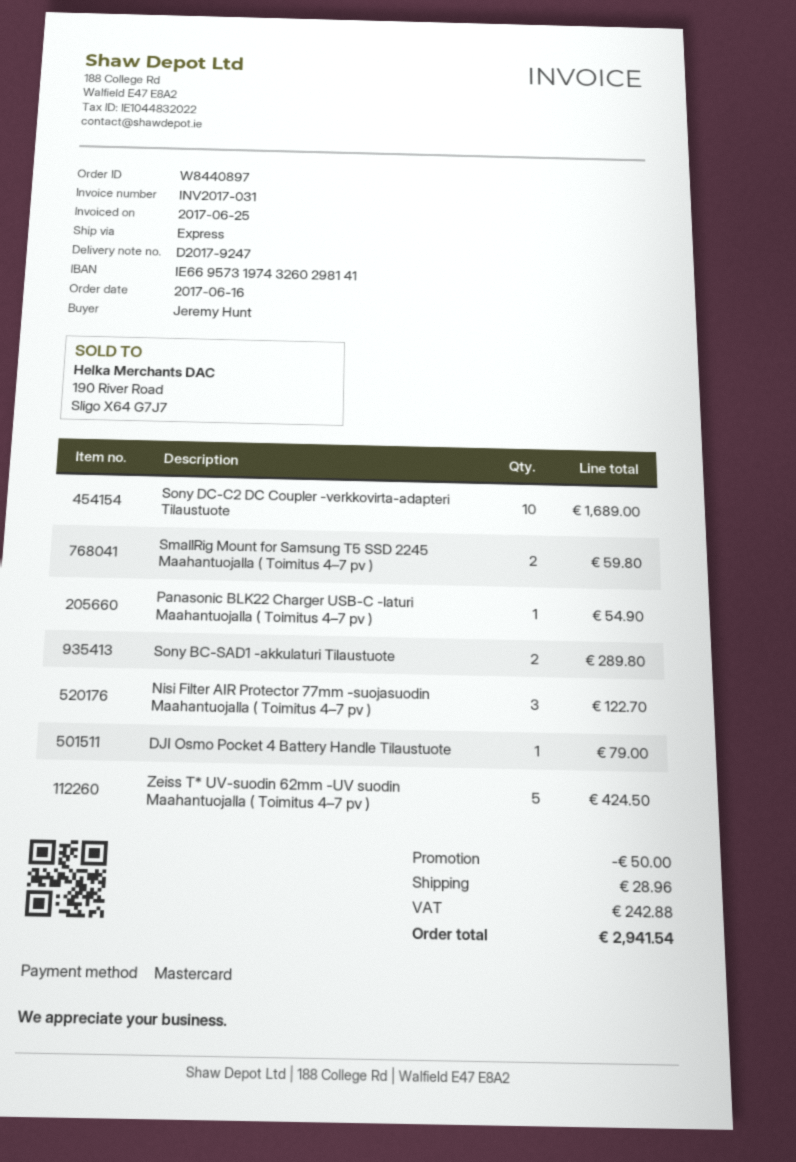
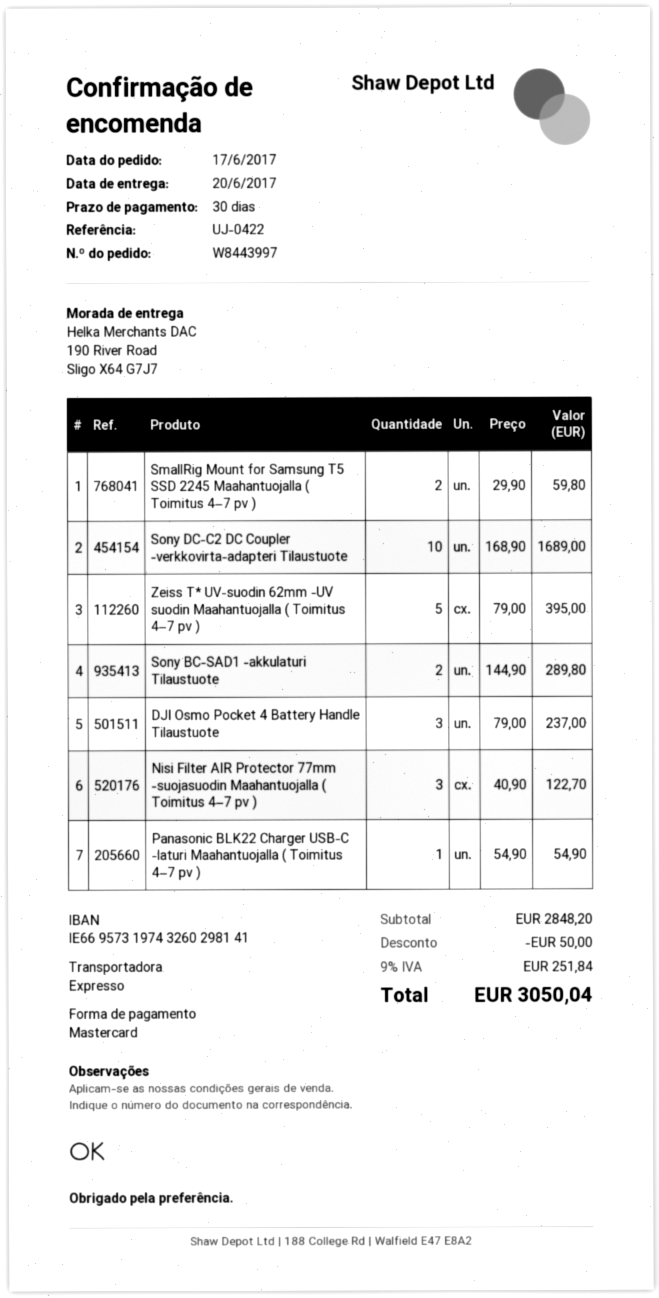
order number: W8440897 -> W8443997
order date: 2017-06-16 -> 2017-06-17
DJI Osmo Pocket 4 Battery Handle Tilaustuote: 1 for 79.00 -> 3 for 237.00
Zeiss T* UV-suodin 62mm -UV suodin Maahantuojalla ( Toimitus 4–7 pv ): 5 for 424.50 -> 5 for 395.00
shipping: 28.96 -> none
tax: 242.88 -> 251.84
total: 2941.54 -> 3050.04

